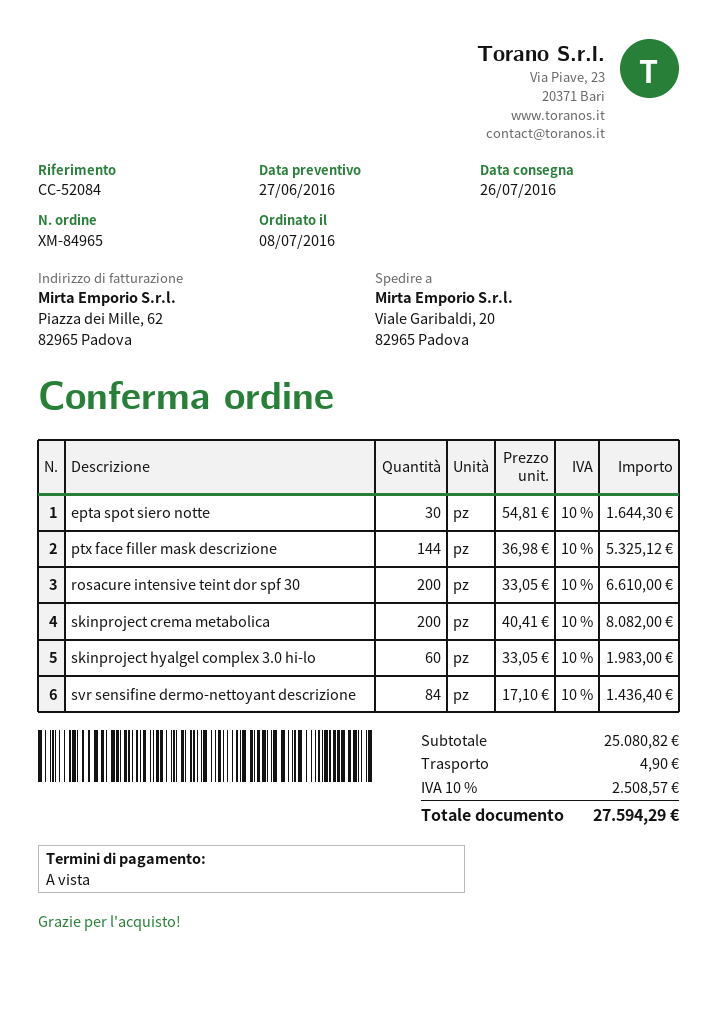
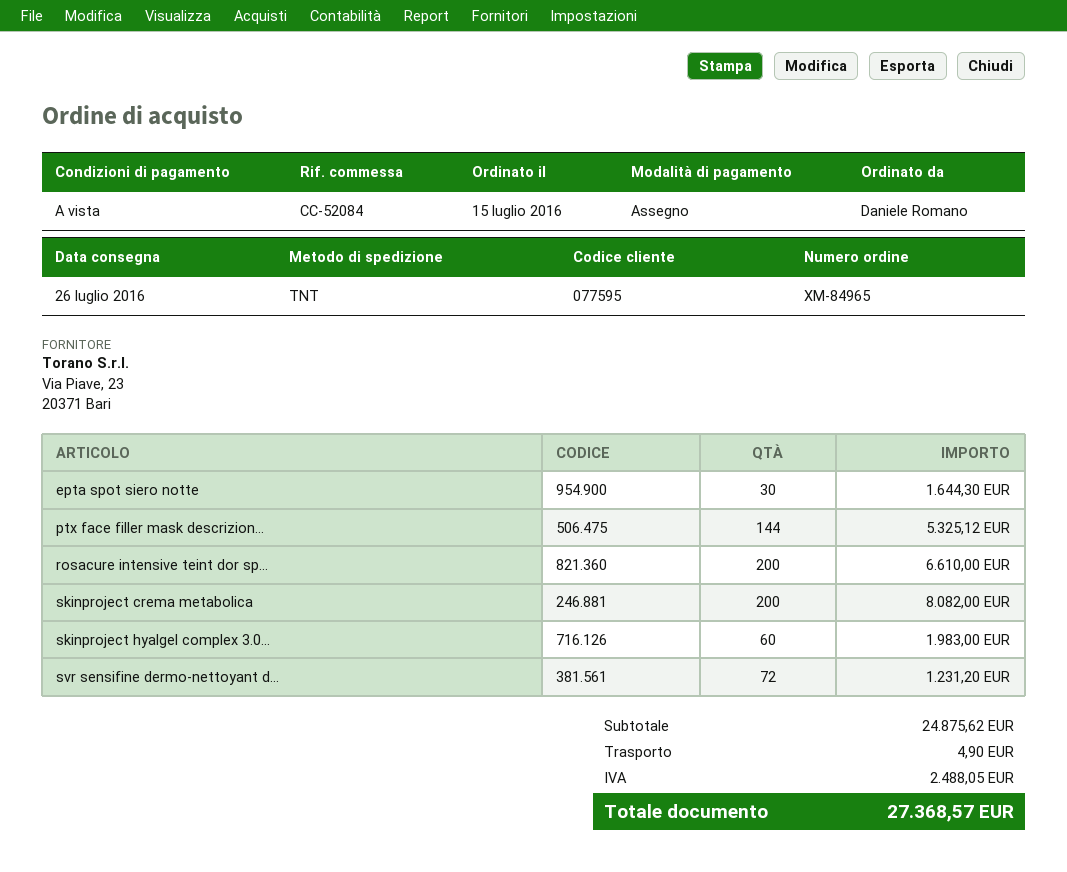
order date: 2016-07-08 -> 2016-07-15
svr sensifine dermo-nettoyant descrizione: 84 for 1436.40 -> 72 for 1231.20
subtotal: 25080.82 -> 24875.62
tax: 2508.57 -> 2488.05
total: 27594.29 -> 27368.57

